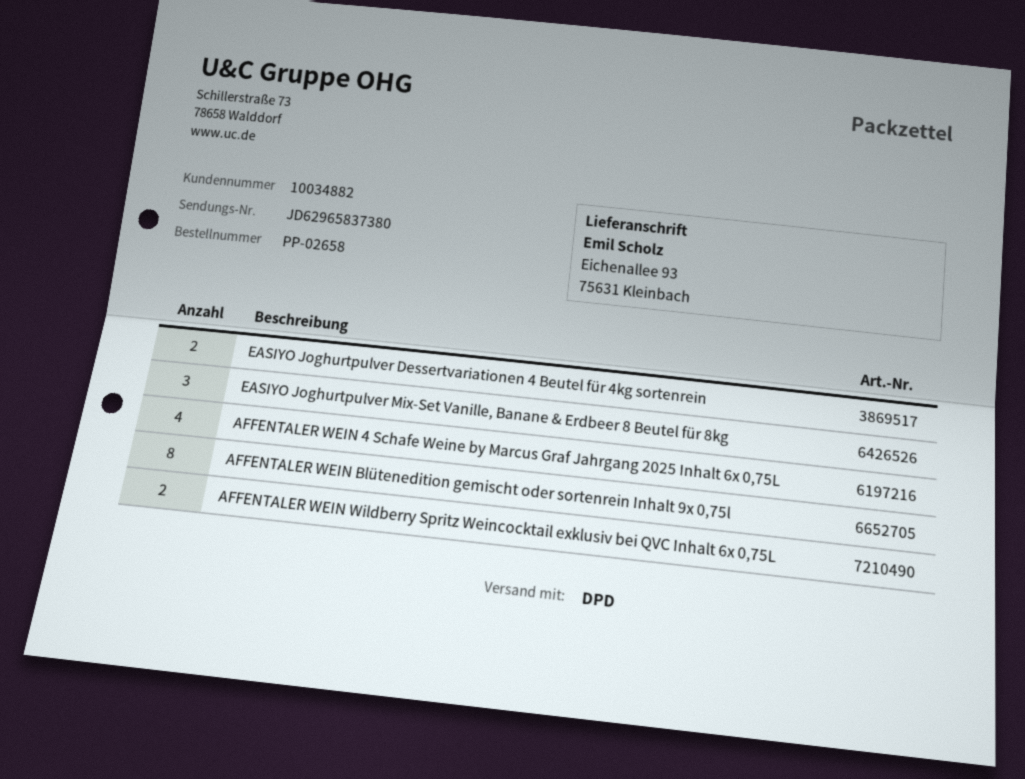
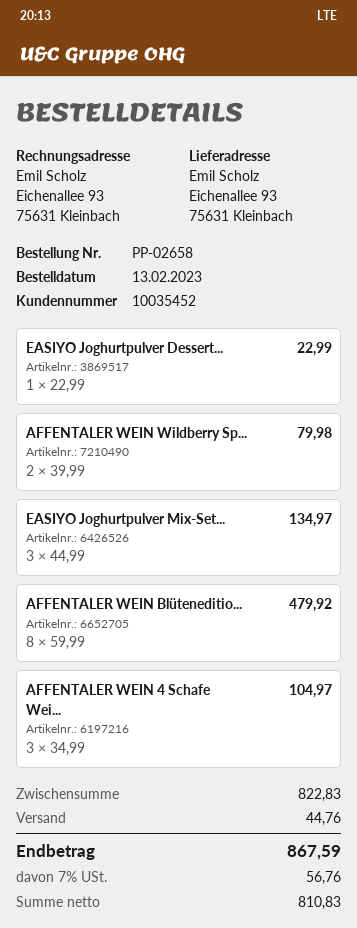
customer number: 10034882 -> 10035452
EASIYO Joghurtpulver Dessertvariationen 4 Beutel für 4kg sortenrein: 2 -> 1
AFFENTALER WEIN 4 Schafe Weine by Marcus Graf Jahrgang 2025 Inhalt 6x 0,75L: 4 -> 3

